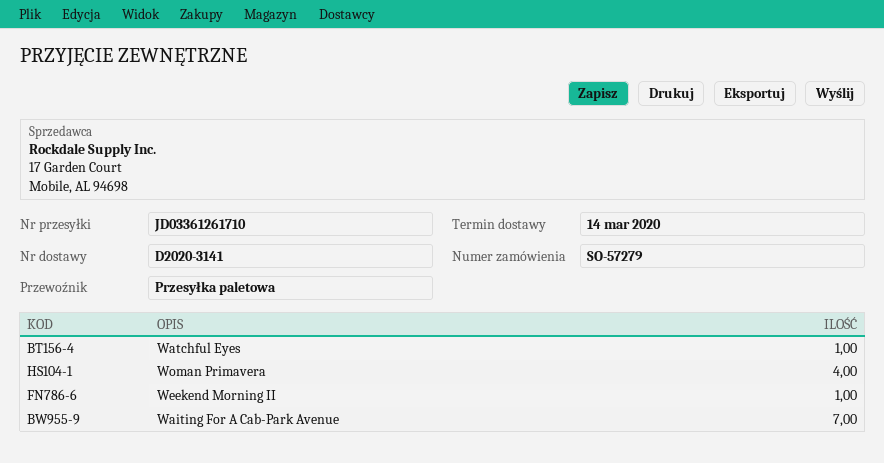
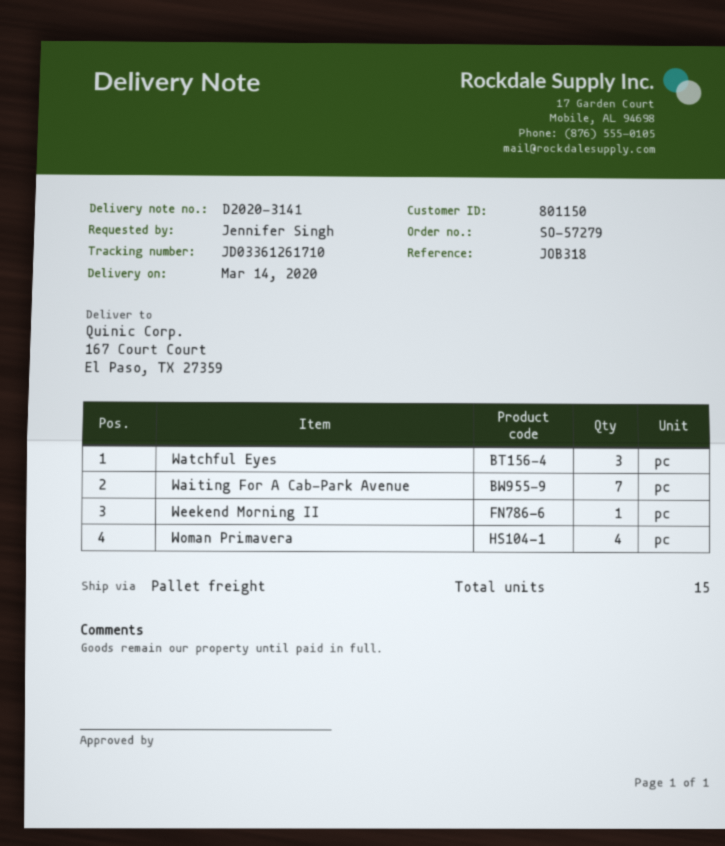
Watchful Eyes: 1 -> 3

